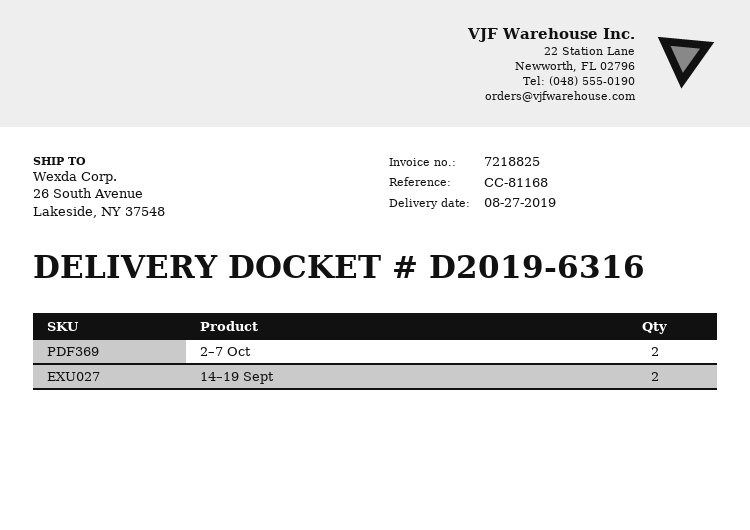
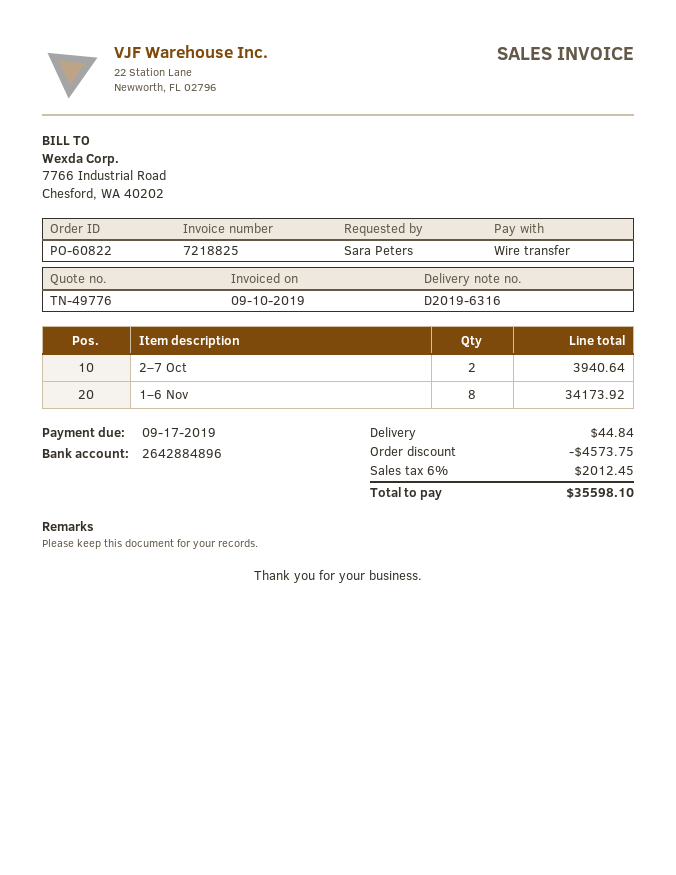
14–19 Sept: 2 -> none
1–6 Nov: none -> 8

